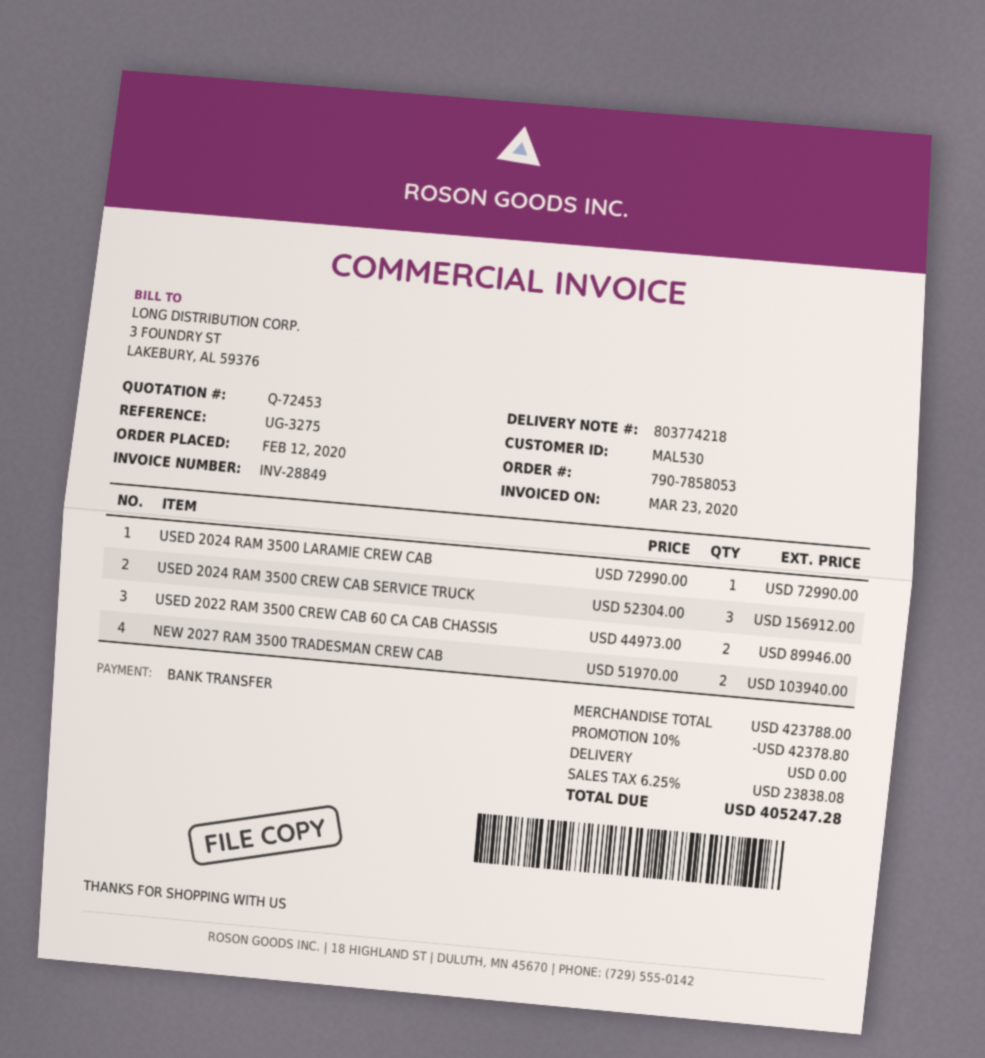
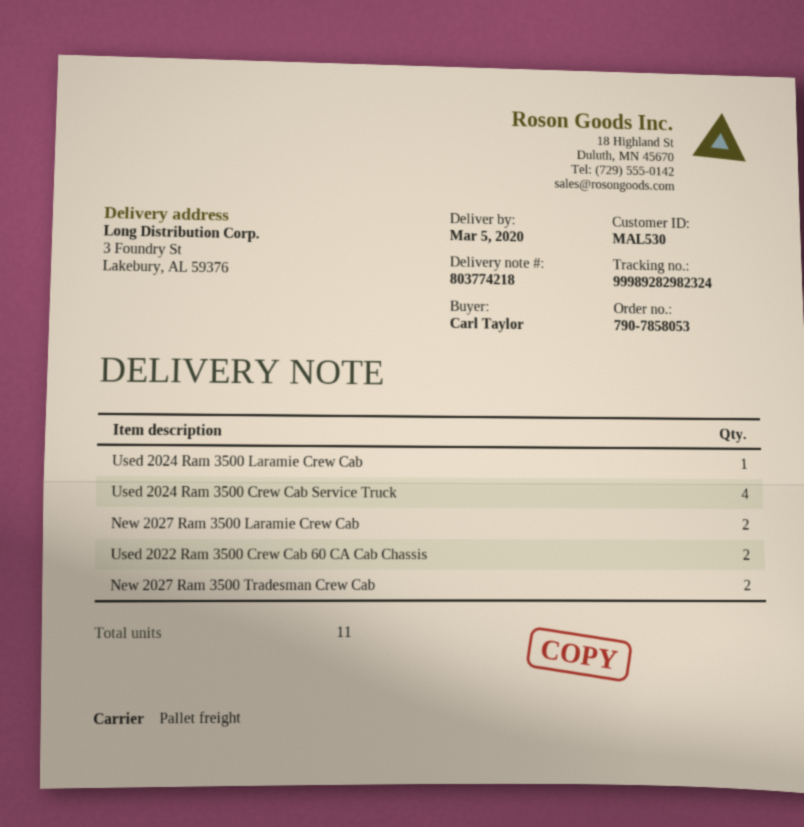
USED 2024 RAM 3500 CREW CAB SERVICE TRUCK: 3 -> 4
New 2027 Ram 3500 Laramie Crew Cab: none -> 2

